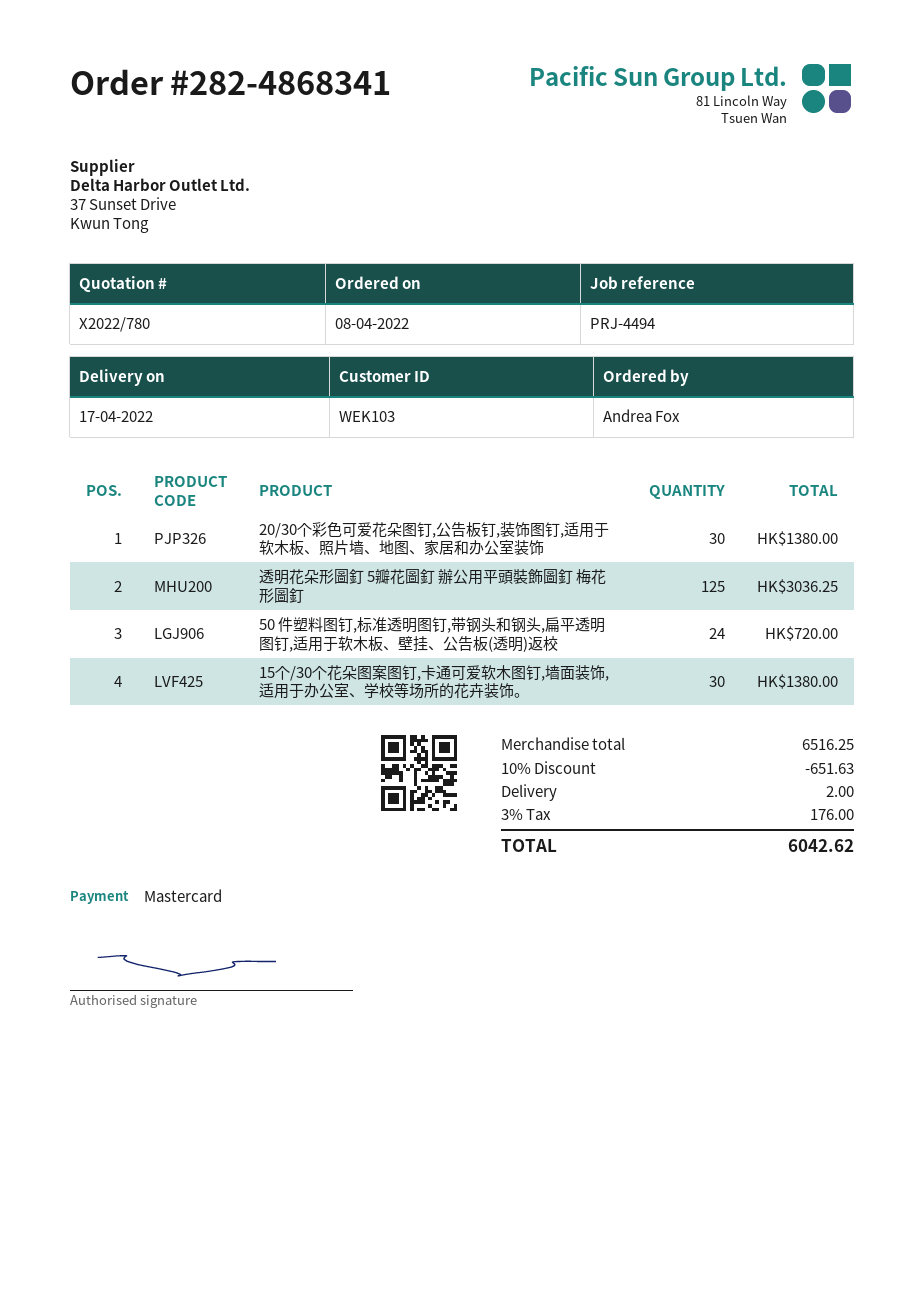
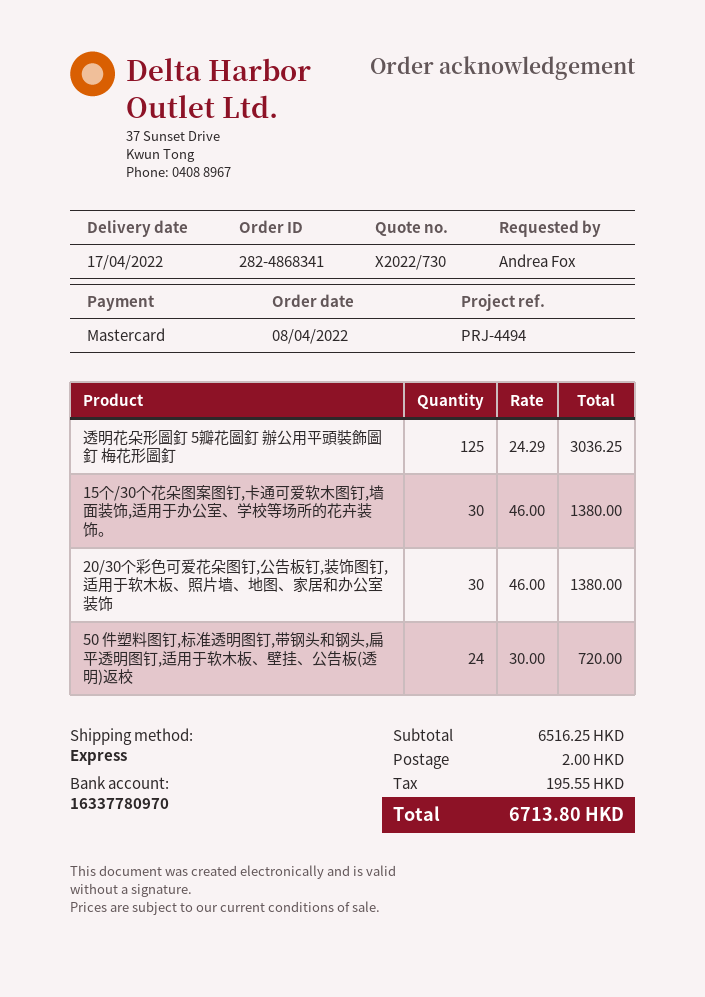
quote number: X2022/780 -> X2022/730
discount: 10% = 651.63 -> none
tax: 176.00 -> 195.55
total: 6042.62 -> 6713.80

